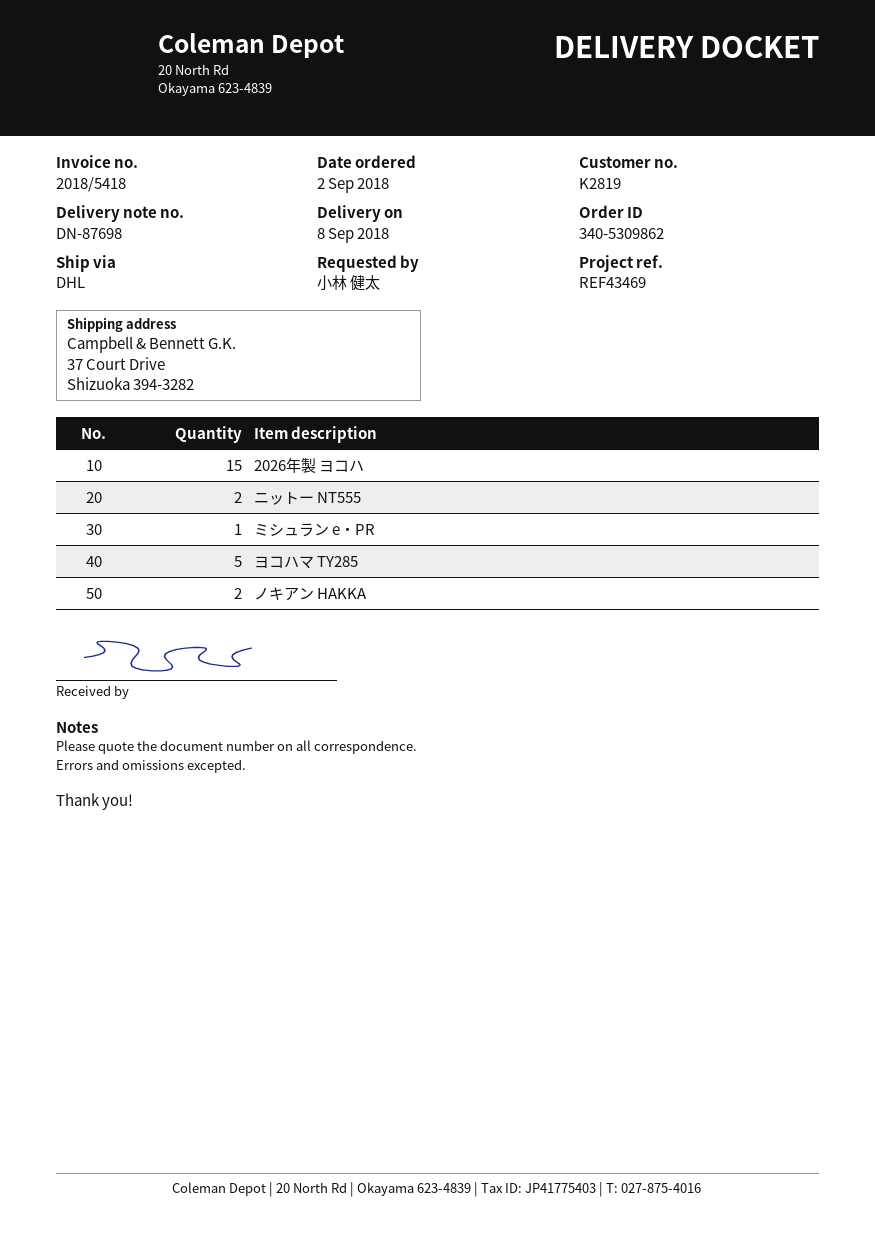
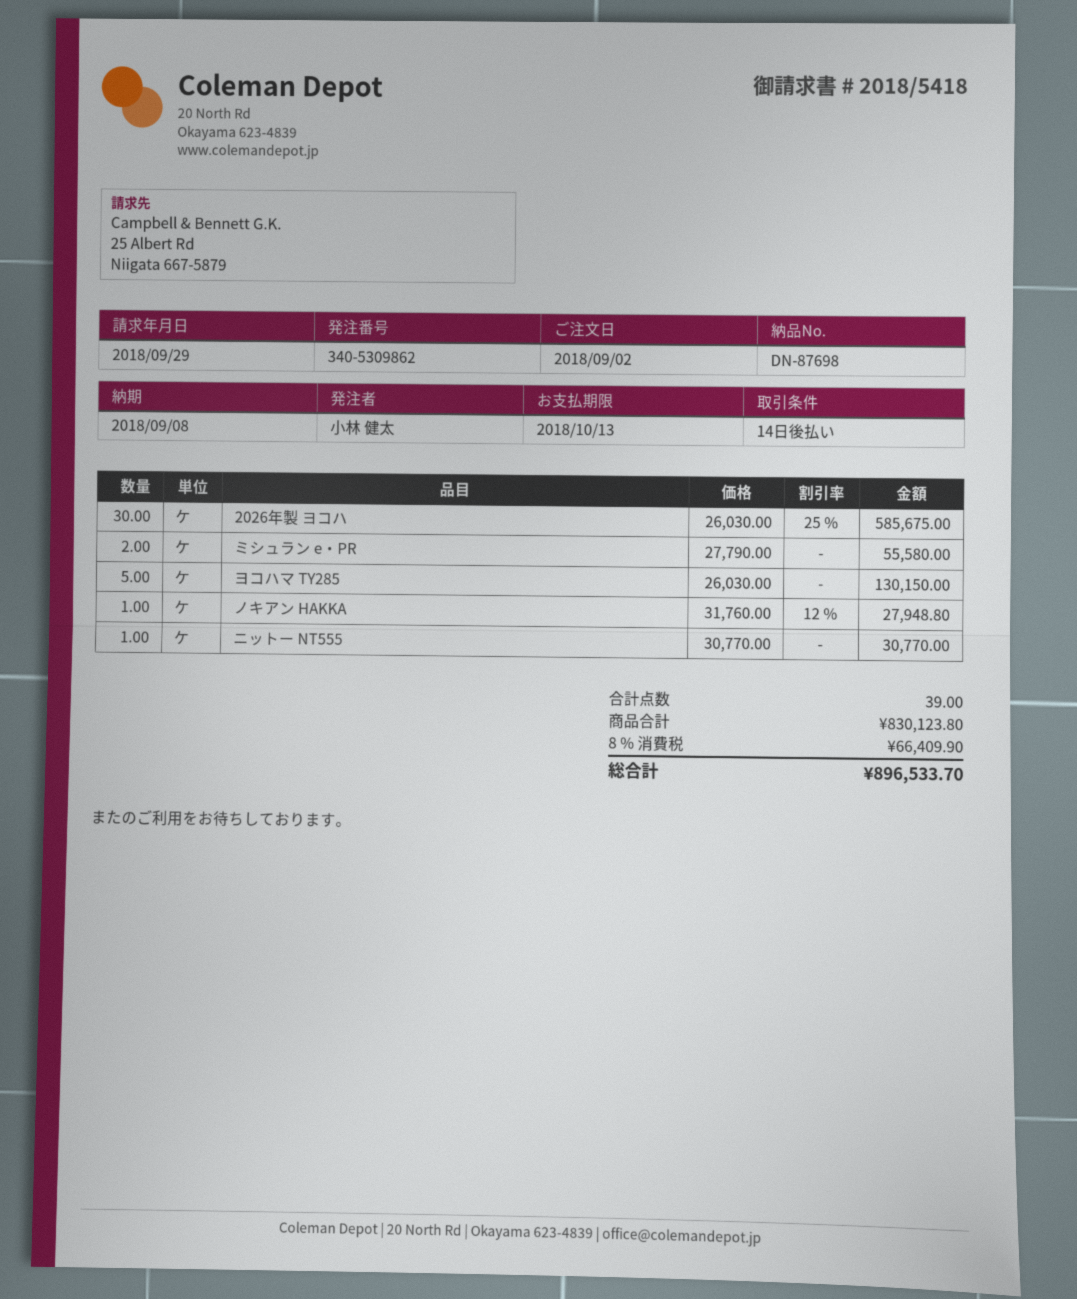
2026年製 ヨコハ: 15 -> 30
ニットー NT555: 2 -> 1
ミシュラン e・PR: 1 -> 2
ノキアン HAKKA: 2 -> 1

